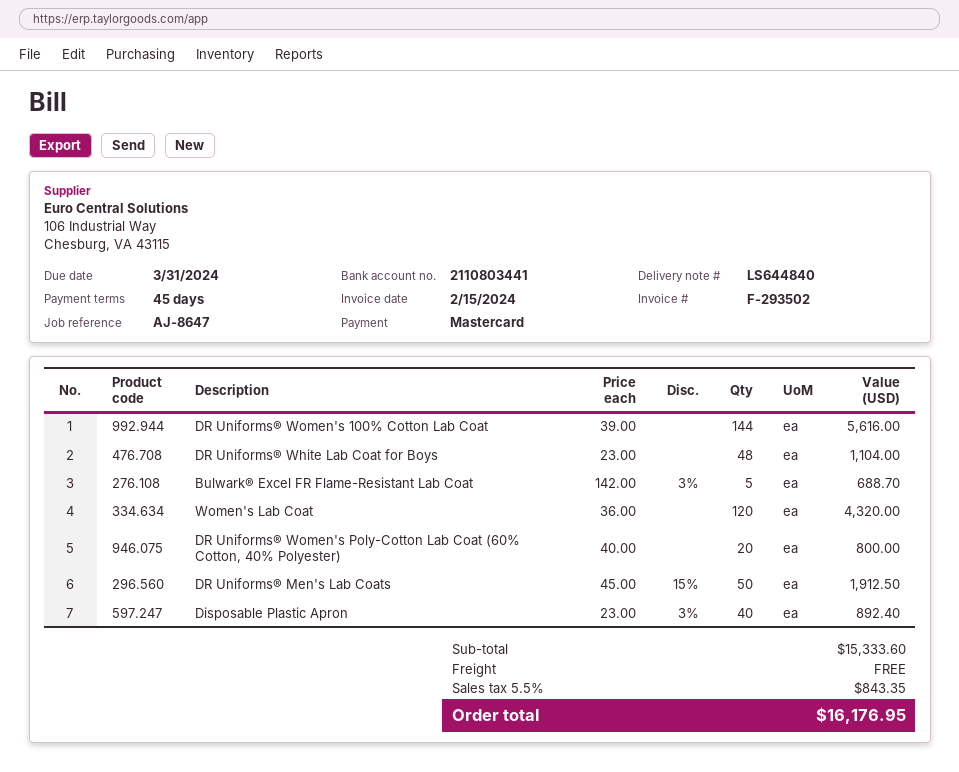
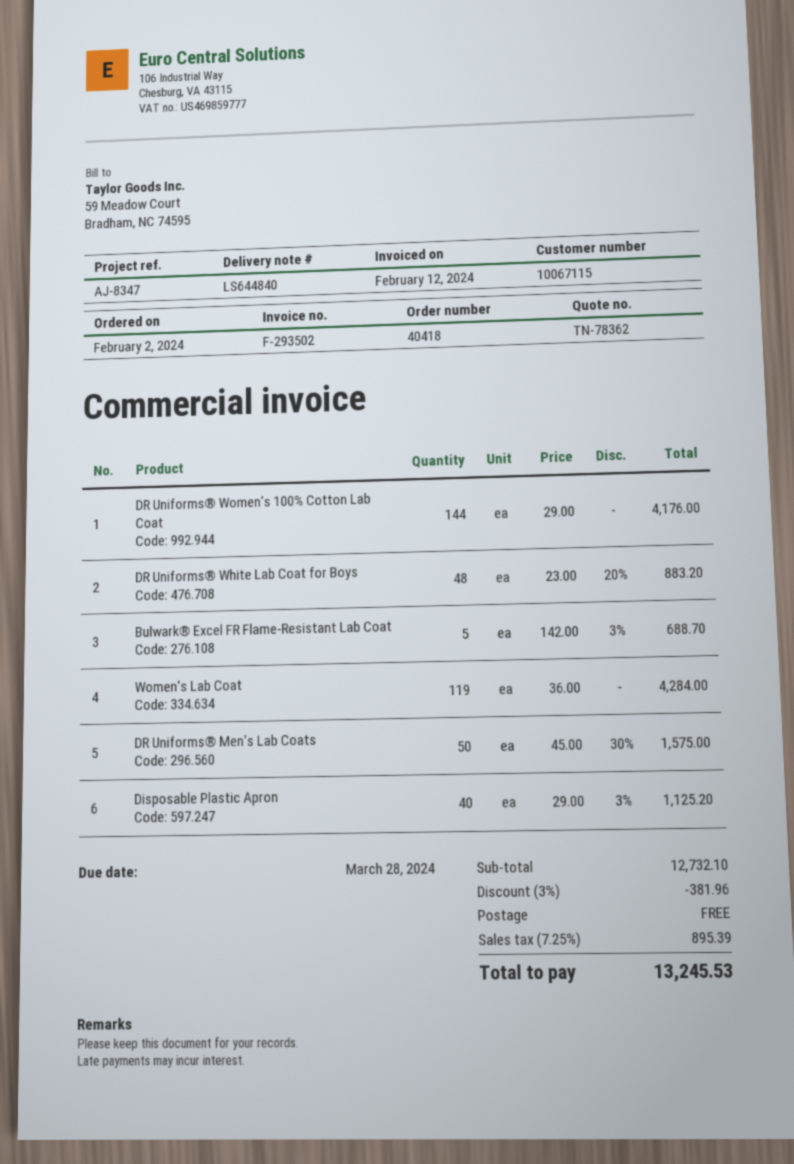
invoice date: 2024-02-15 -> 2024-02-12
due date: 2024-03-31 -> 2024-03-28
reference: AJ-8647 -> AJ-8347
DR Uniforms® Women's 100% Cotton Lab Coat: 144 x 39.00 = 5616.00 -> 144 x 29.00 = 4176.00
DR Uniforms® White Lab Coat for Boys: 48 x 23.00 = 1104.00 -> 48 x 23.00 - 20% = 883.20
Women's Lab Coat: 120 x 36.00 = 4320.00 -> 119 x 36.00 = 4284.00
DR Uniforms® Women's Poly-Cotton Lab Coat (60% Cotton, 40% Polyester): 20 x 40.00 = 800.00 -> none
DR Uniforms® Men's Lab Coats: 50 x 45.00 - 15% = 1912.50 -> 50 x 45.00 - 30% = 1575.00
Disposable Plastic Apron: 40 x 23.00 - 3% = 892.40 -> 40 x 29.00 - 3% = 1125.20
subtotal: 15333.60 -> 12732.10
discount: none -> 3% = 381.96
tax: 5.5% = 843.35 -> 7.25% = 895.39
total: 16176.95 -> 13245.53

